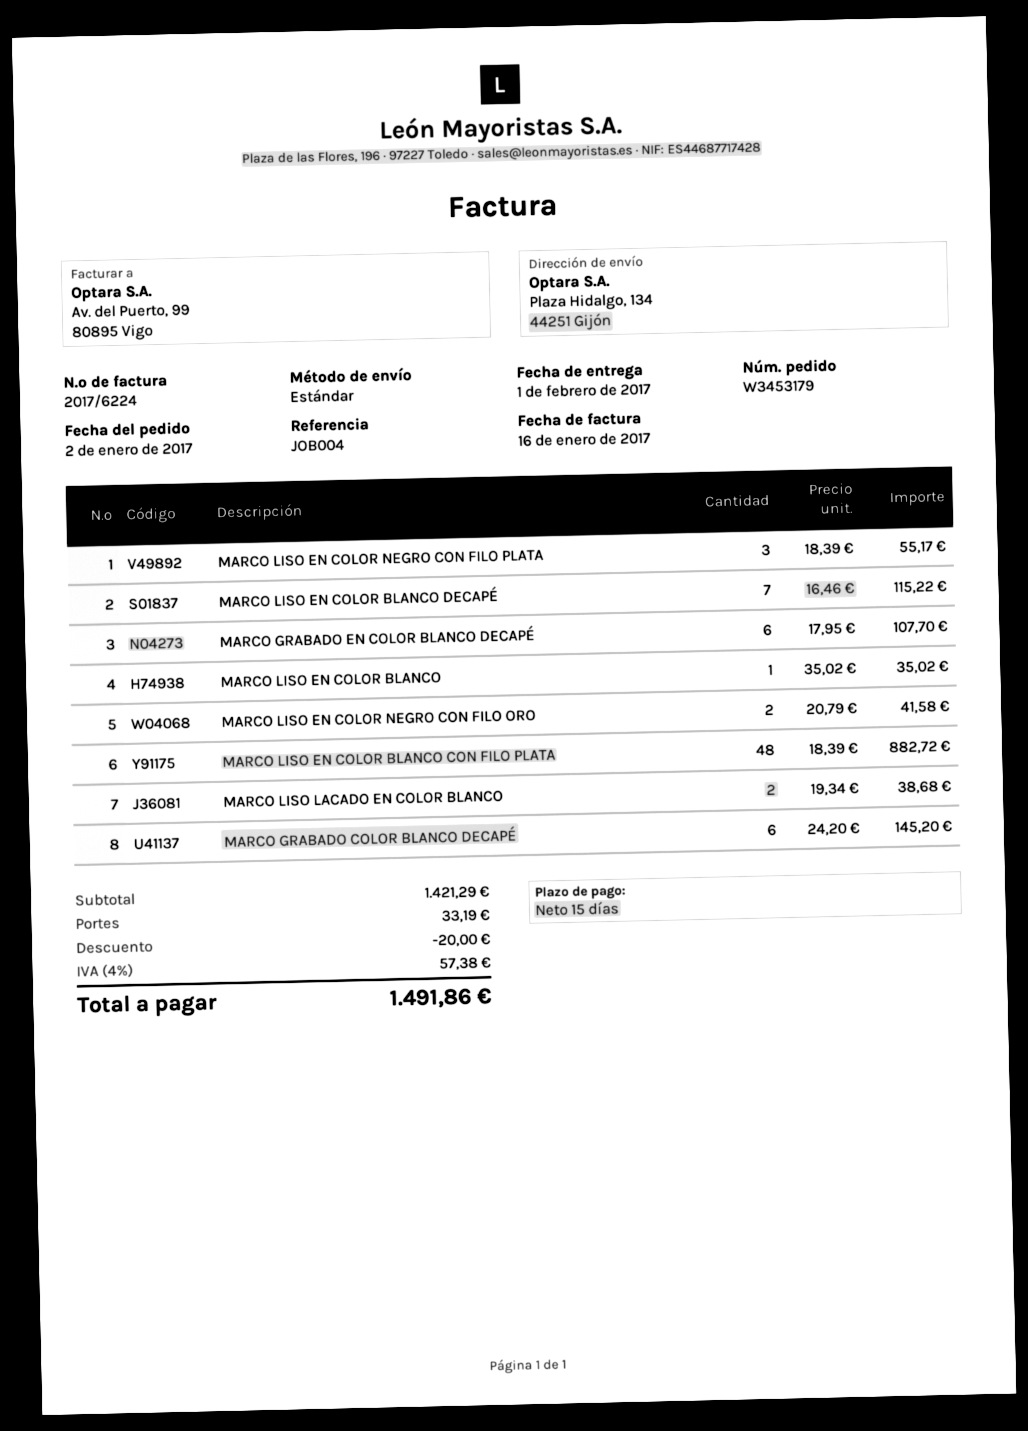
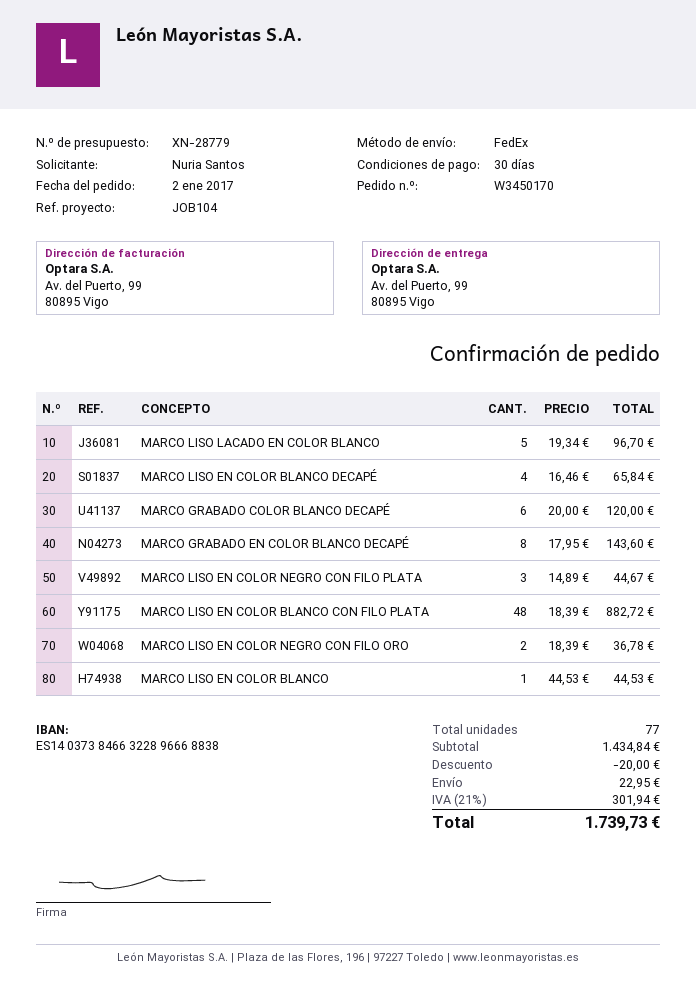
order number: W3453179 -> W3450170
payment terms: 15 days -> 30 days
reference: JOB004 -> JOB104
shipping method: standard -> FedEx
ship to: Plaza Hidalgo, 134, 44251 Gijón -> Av. del Puerto, 99, 80895 Vigo
MARCO LISO EN COLOR NEGRO CON FILO PLATA: 3 x 18.39 = 55.17 -> 3 x 14.89 = 44.67
MARCO LISO EN COLOR BLANCO DECAPÉ: 7 x 16.46 = 115.22 -> 4 x 16.46 = 65.84
MARCO GRABADO EN COLOR BLANCO DECAPÉ: 6 x 17.95 = 107.70 -> 8 x 17.95 = 143.60
MARCO LISO EN COLOR BLANCO: 1 x 35.02 = 35.02 -> 1 x 44.53 = 44.53
MARCO LISO EN COLOR NEGRO CON FILO ORO: 2 x 20.79 = 41.58 -> 2 x 18.39 = 36.78
MARCO LISO LACADO EN COLOR BLANCO: 2 x 19.34 = 38.68 -> 5 x 19.34 = 96.70
MARCO GRABADO COLOR BLANCO DECAPÉ: 6 x 24.20 = 145.20 -> 6 x 20.00 = 120.00
subtotal: 1421.29 -> 1434.84
shipping: 33.19 -> 22.95
tax: 4% = 57.38 -> 21% = 301.94
total: 1491.86 -> 1739.73

